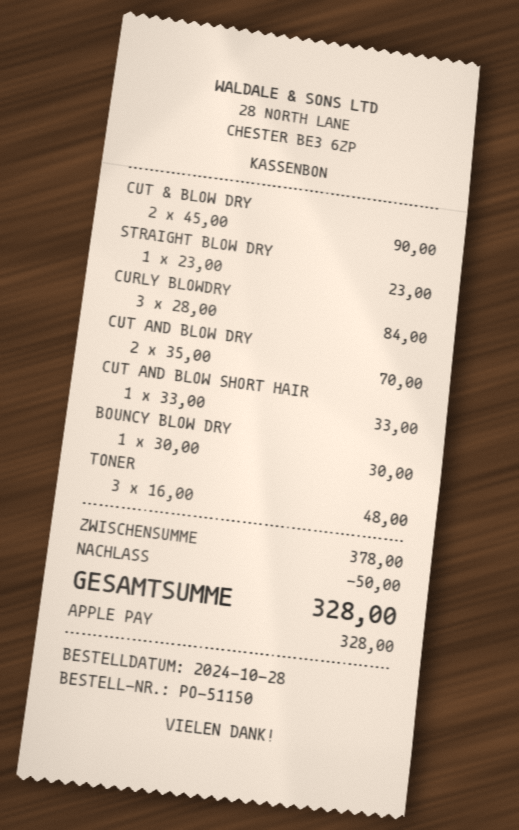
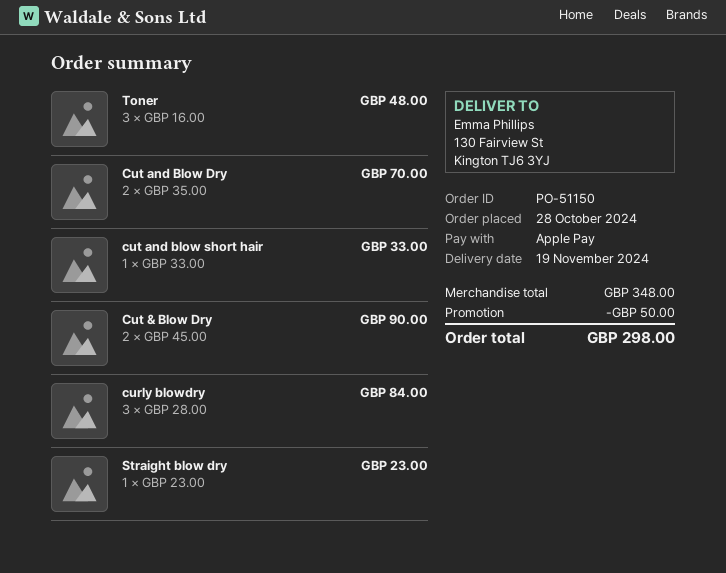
BOUNCY BLOW DRY: 1 x 30.00 = 30.00 -> none
subtotal: 378.00 -> 348.00
total: 328.00 -> 298.00

